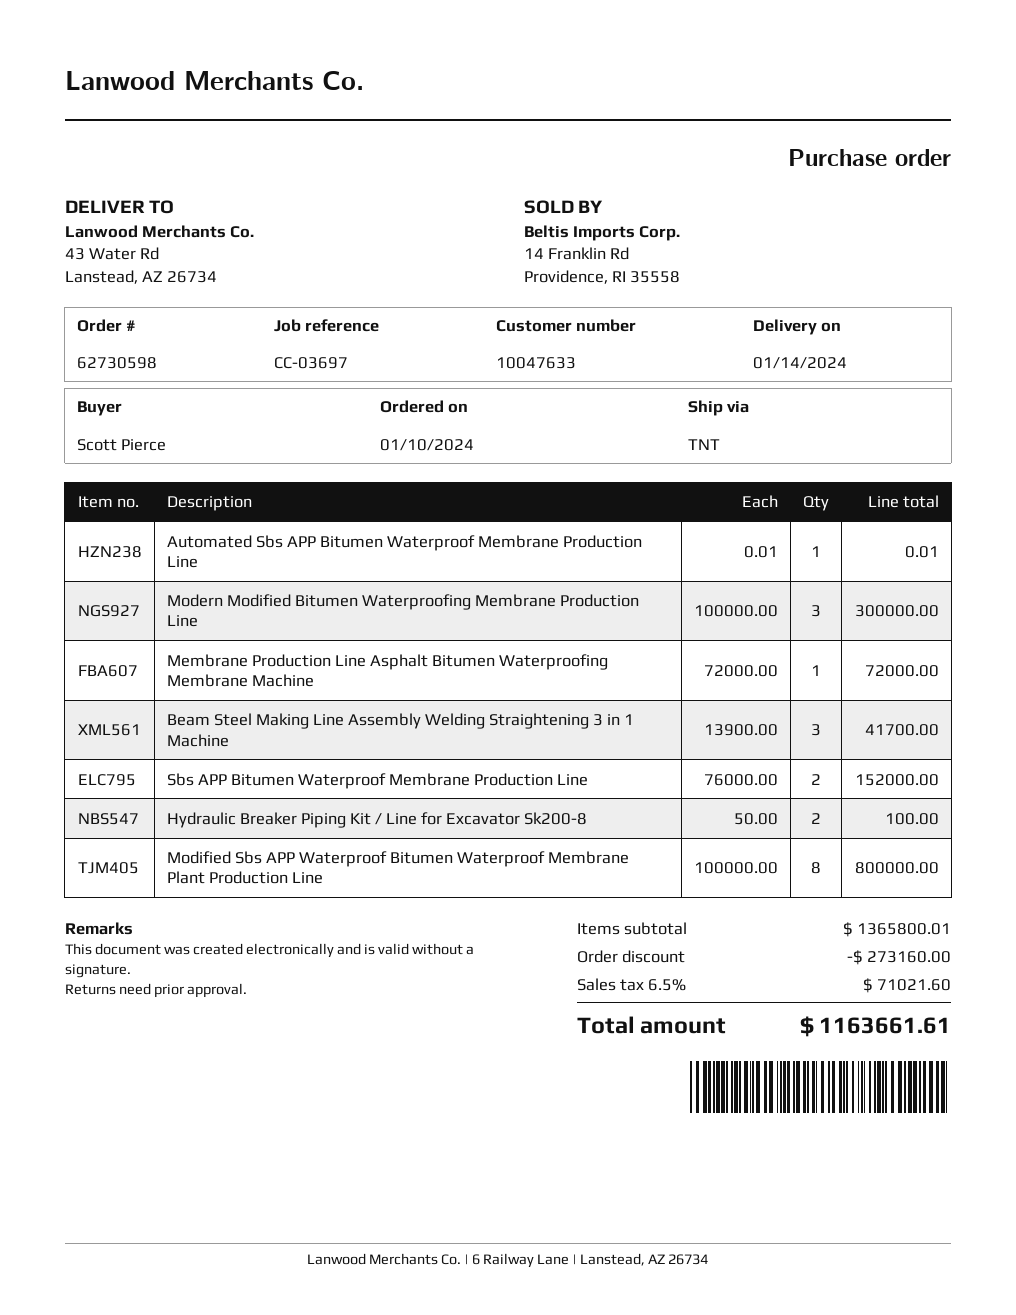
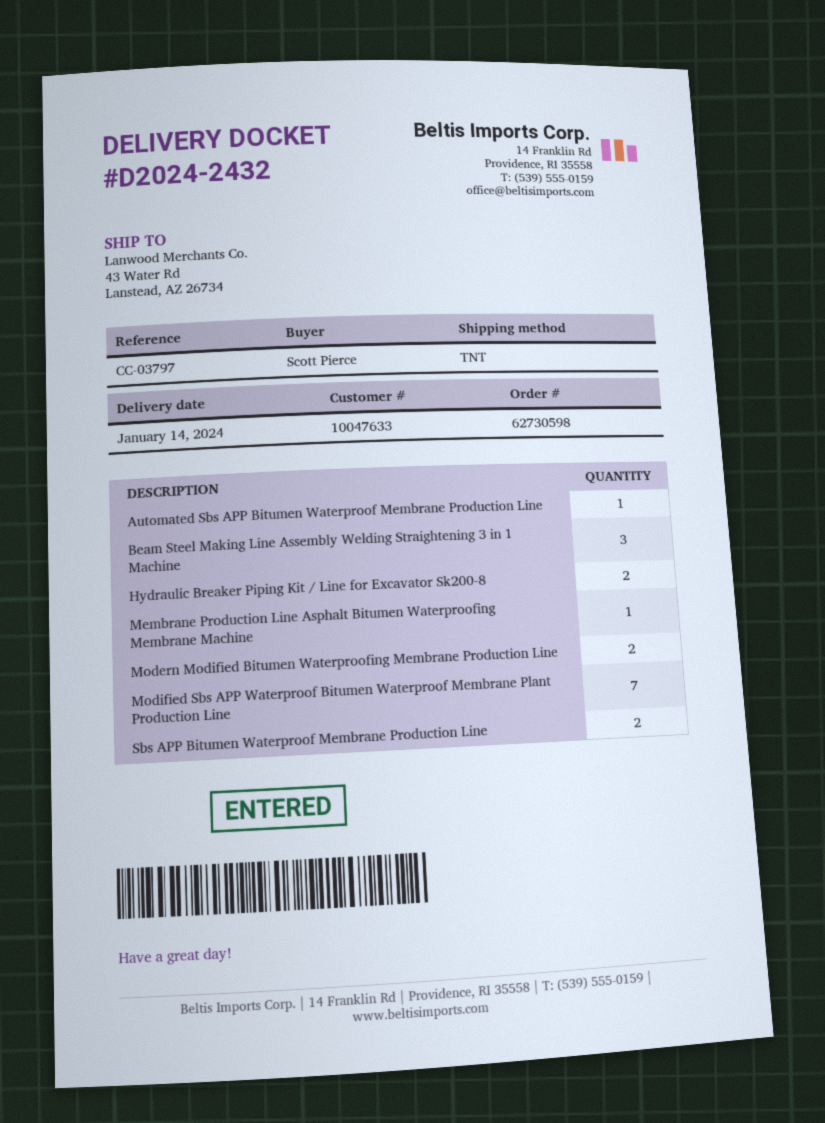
reference: CC-03697 -> CC-03797
Modern Modified Bitumen Waterproofing Membrane Production Line: 3 -> 2
Modified Sbs APP Waterproof Bitumen Waterproof Membrane Plant Production Line: 8 -> 7

